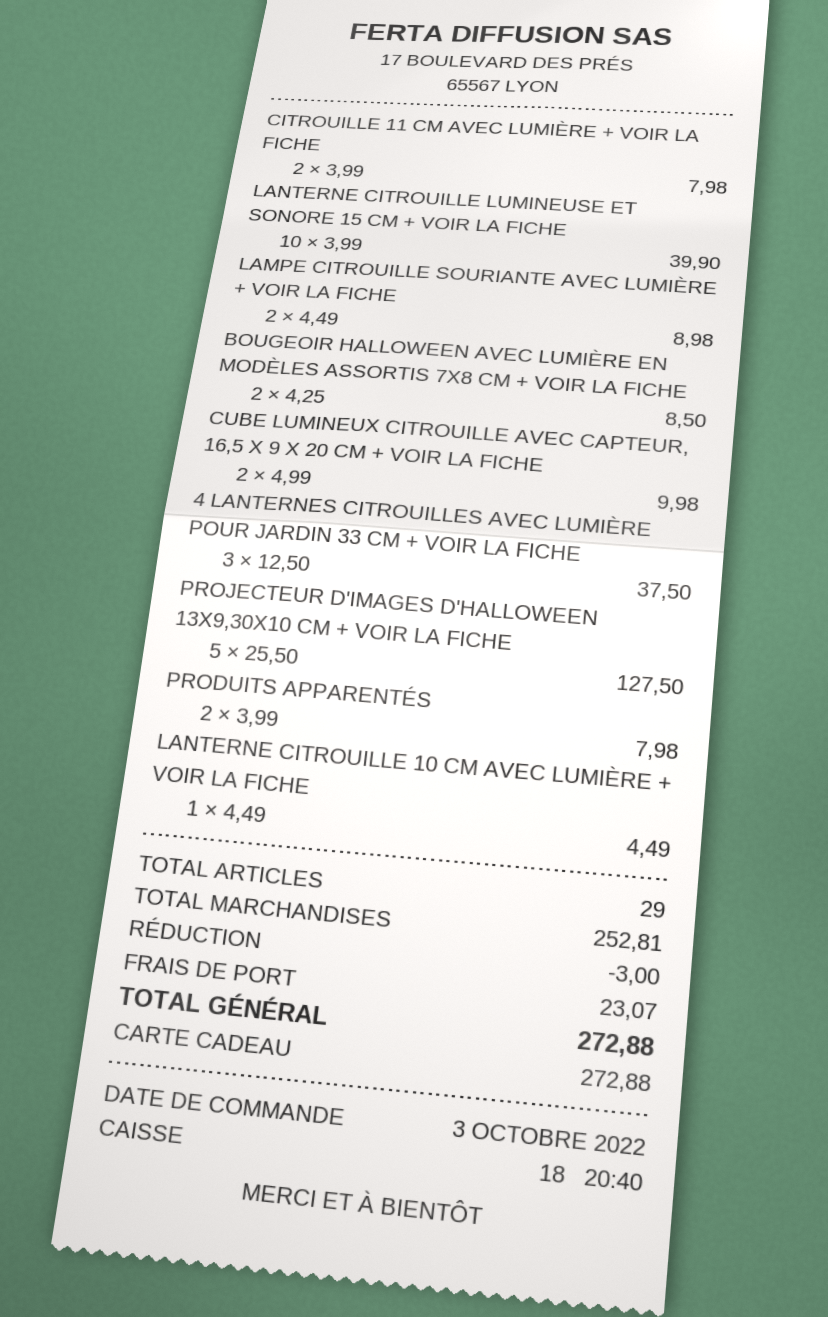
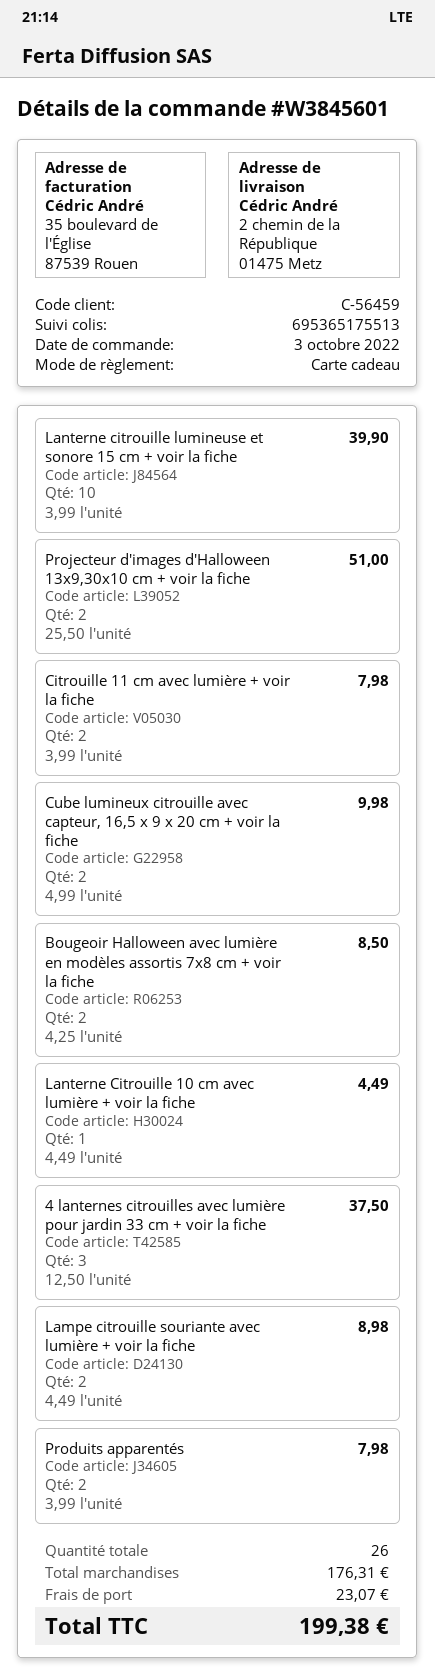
PROJECTEUR D'IMAGES D'HALLOWEEN 13X9,30X10 CM + VOIR LA FICHE: 5 x 25.50 = 127.50 -> 2 x 25.50 = 51.00
total quantity: 29 -> 26
subtotal: 252.81 -> 176.31
discount: 3.00 -> none
total: 272.88 -> 199.38

